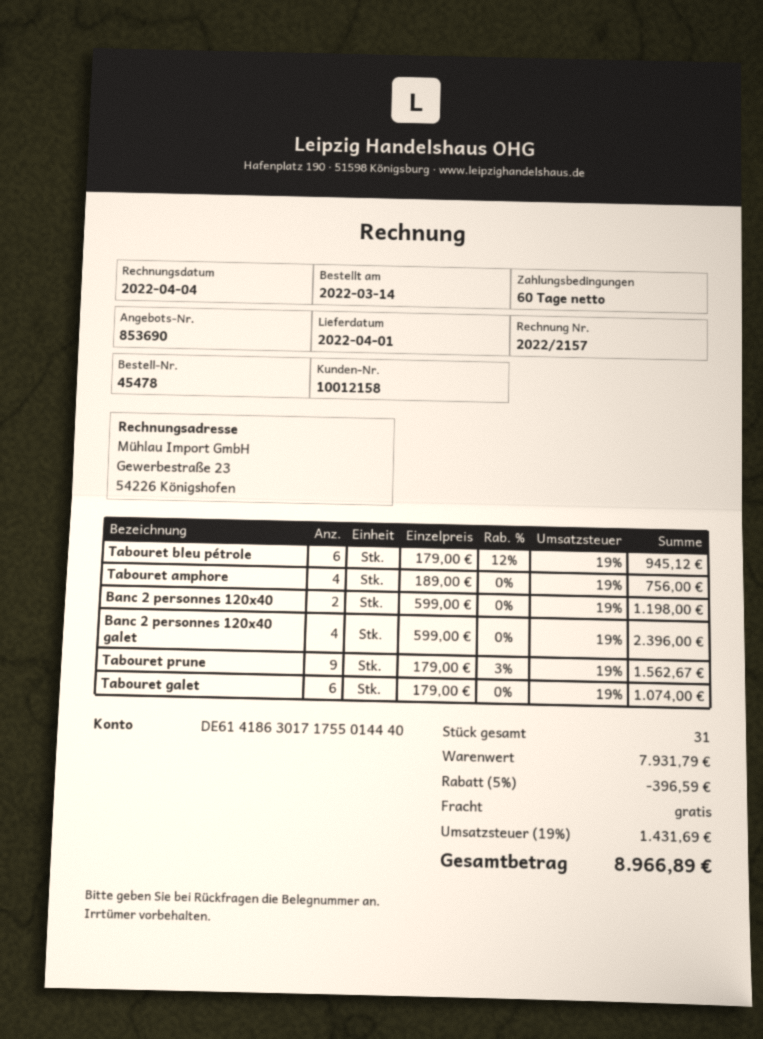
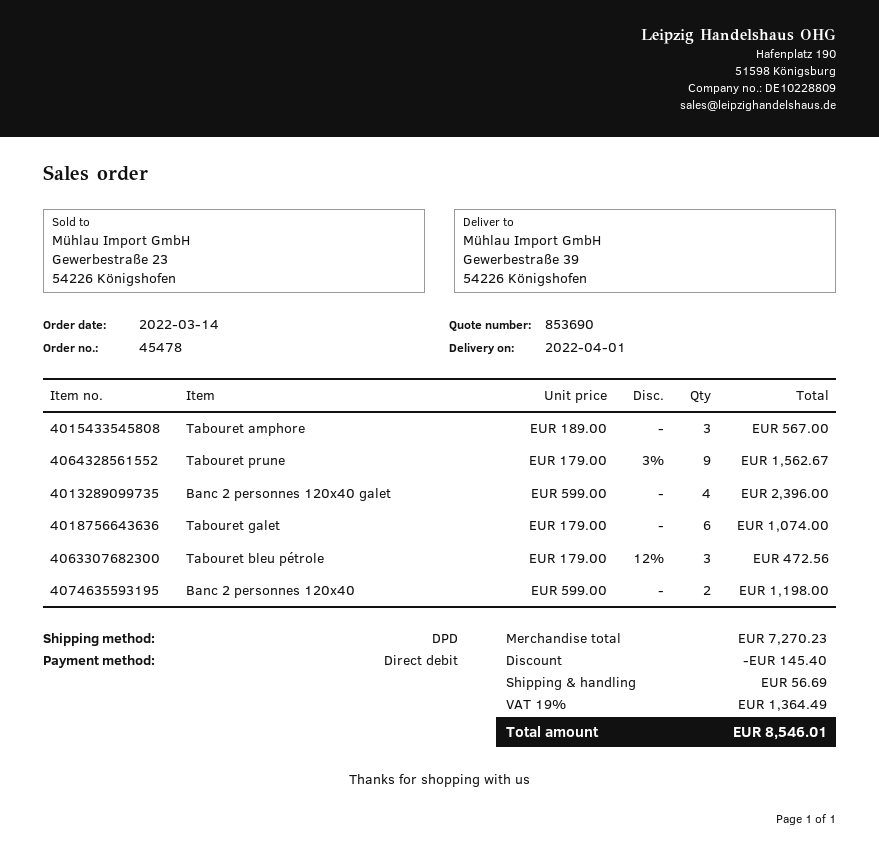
Tabouret bleu pétrole: 6 x 179.00 - 12% = 945.12 -> 3 x 179.00 - 12% = 472.56
Tabouret amphore: 4 x 189.00 = 756.00 -> 3 x 189.00 = 567.00
subtotal: 7931.79 -> 7270.23
discount: 396.59 -> 145.40
shipping: 0.00 -> 56.69
tax: 19% = 1431.69 -> 19% = 1364.49
total: 8966.89 -> 8546.01

